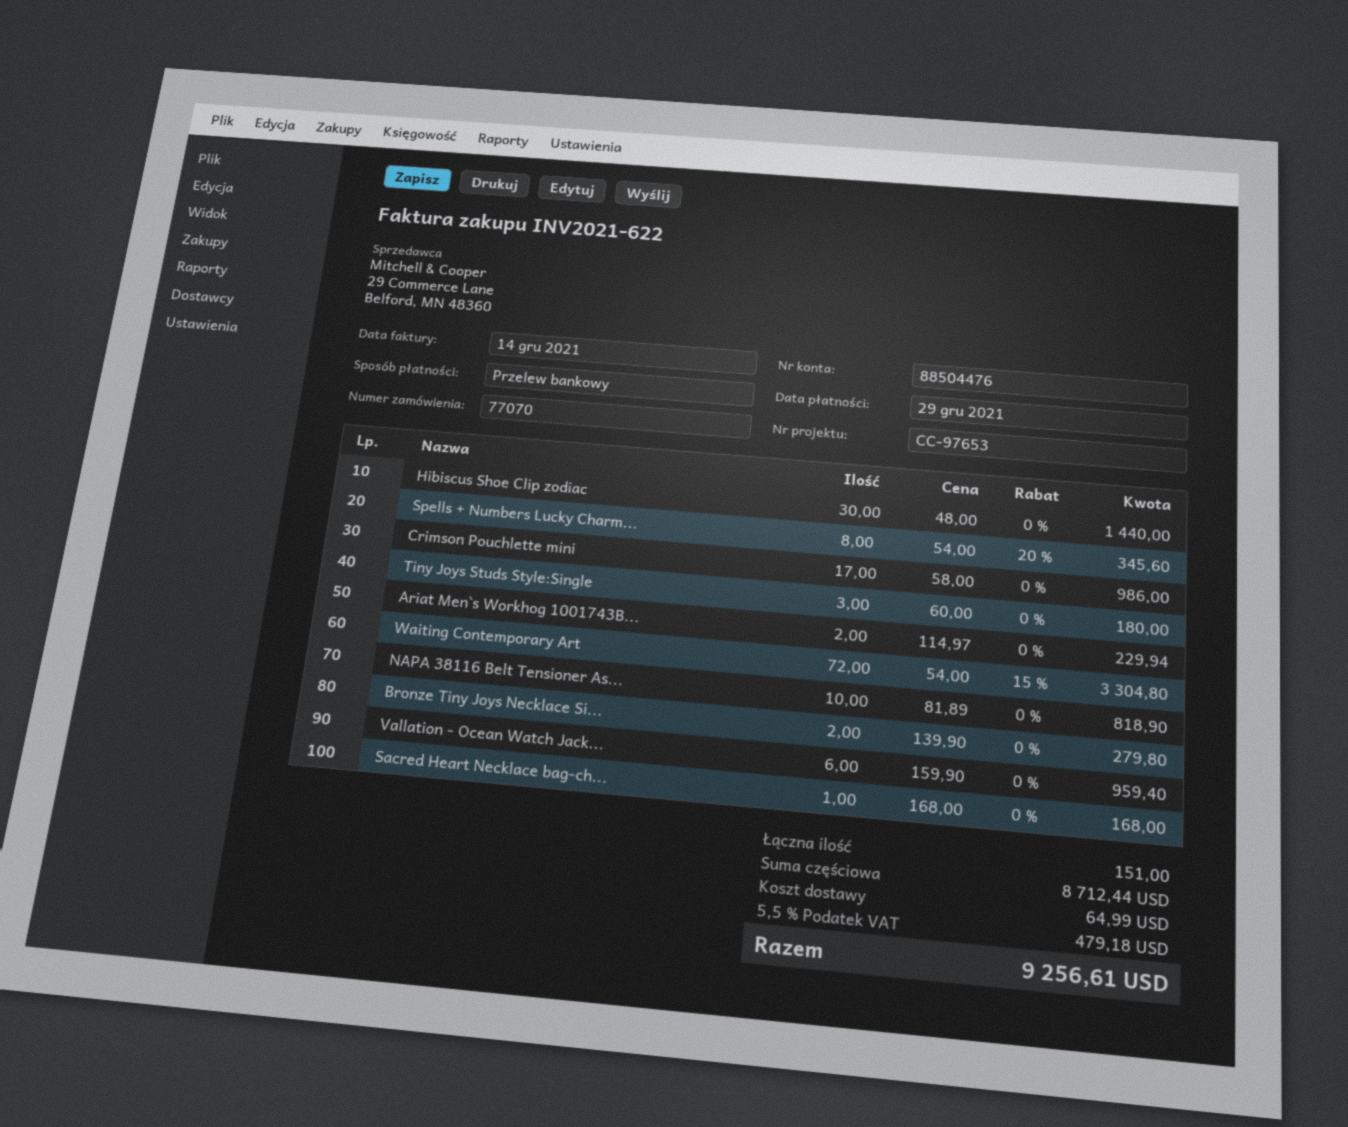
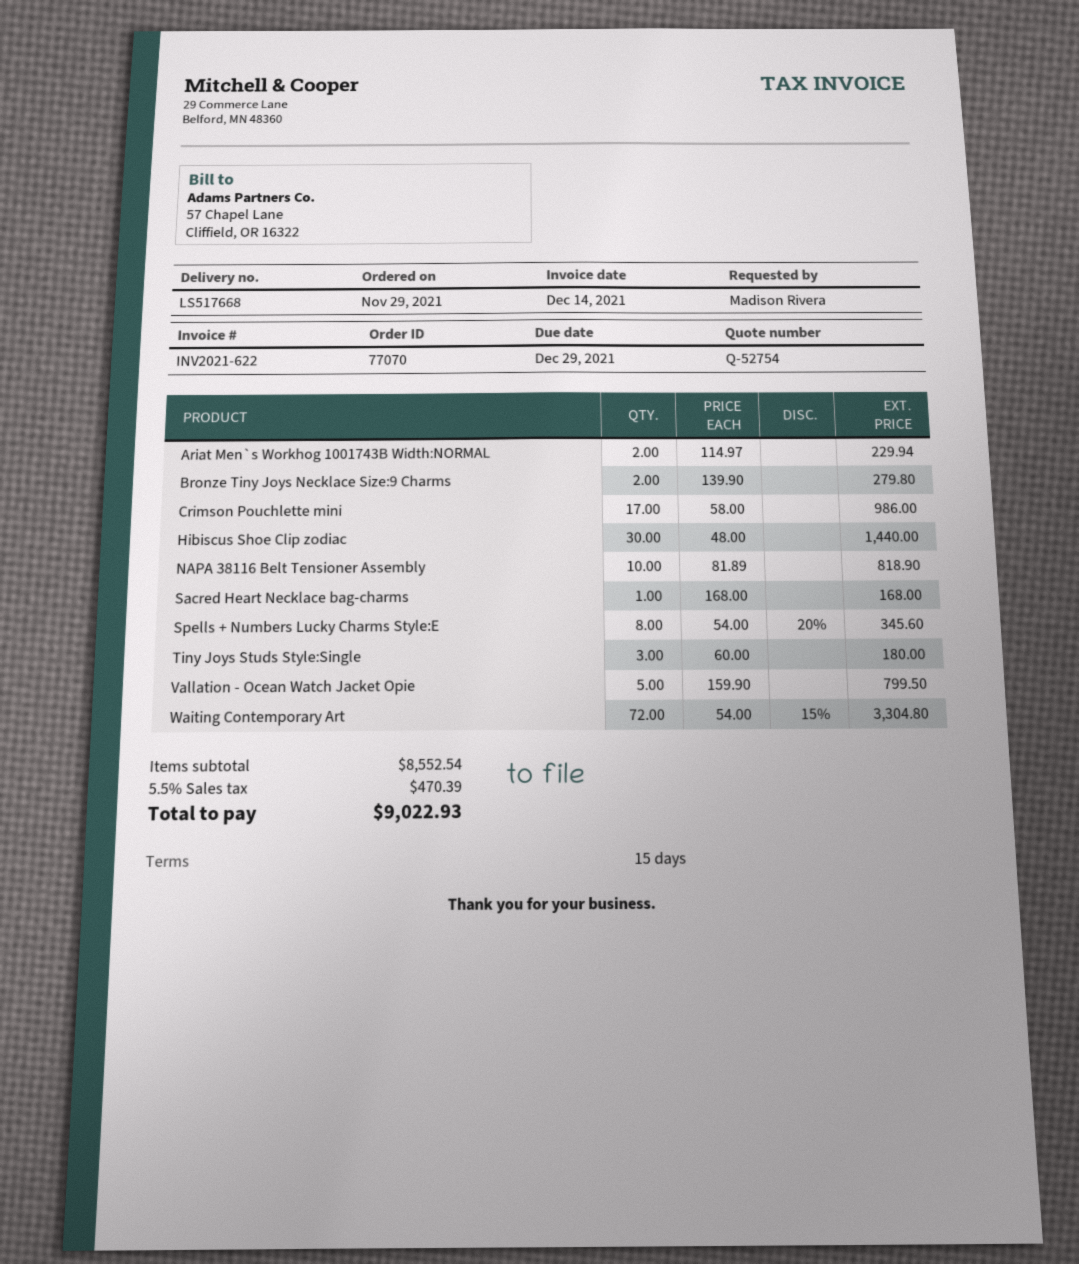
Vallation - Ocean Watch Jack...: 6 x 159.90 = 959.40 -> 5 x 159.90 = 799.50
subtotal: 8712.44 -> 8552.54
shipping: 64.99 -> none
tax: 5.5% = 479.18 -> 5.5% = 470.39
total: 9256.61 -> 9022.93

